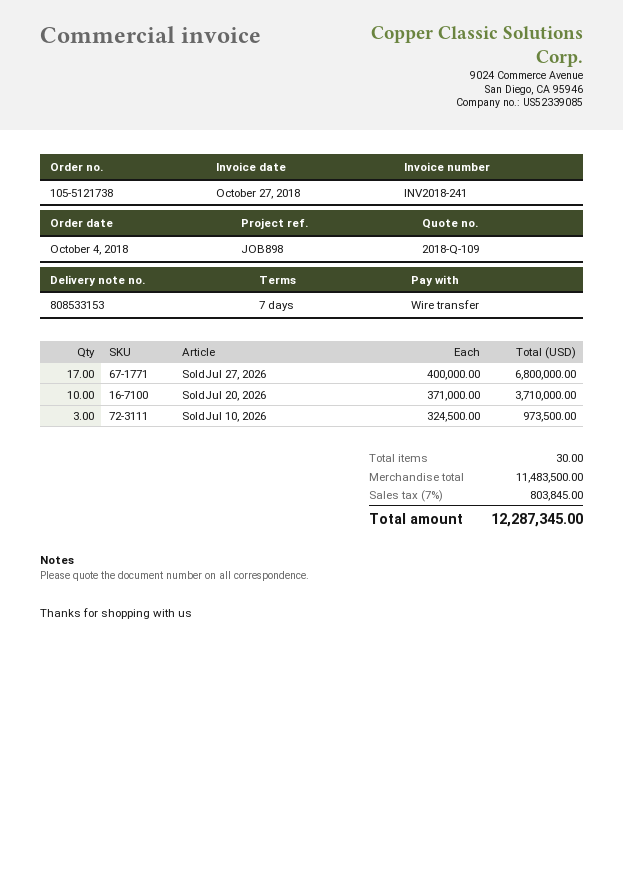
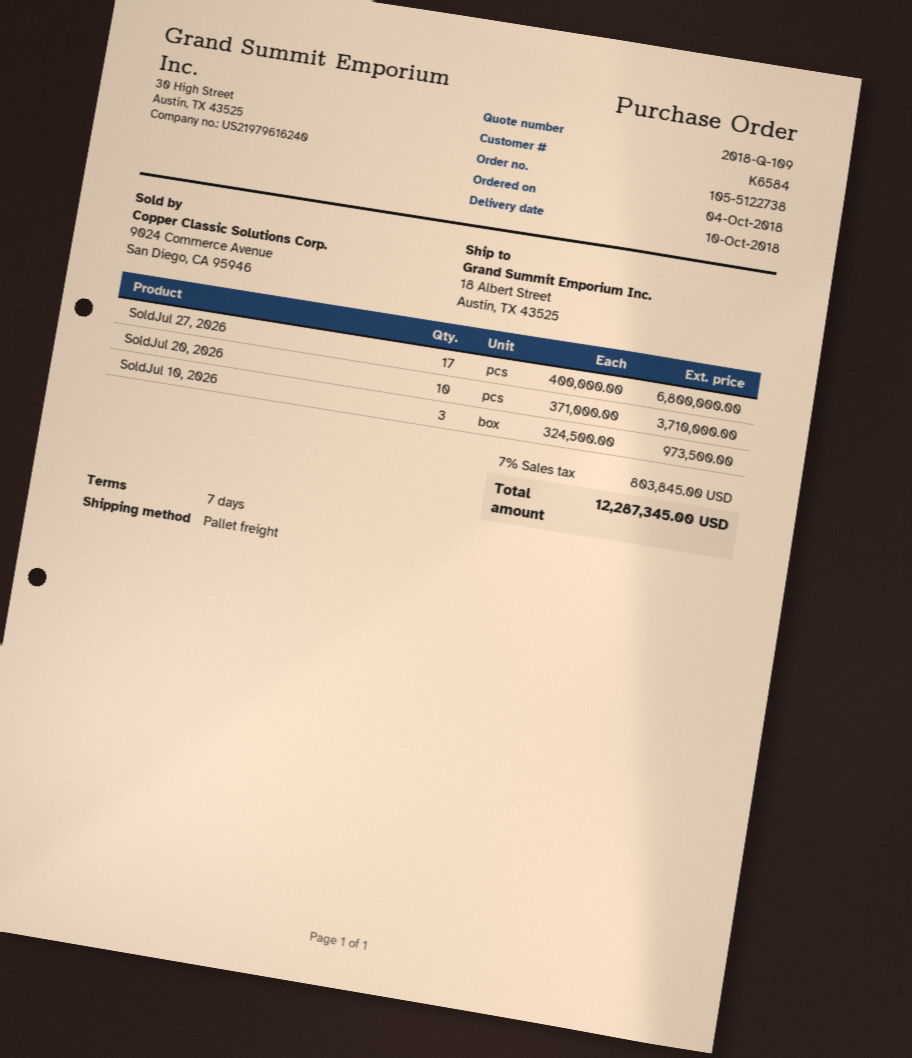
order number: 105-5121738 -> 105-5122738

